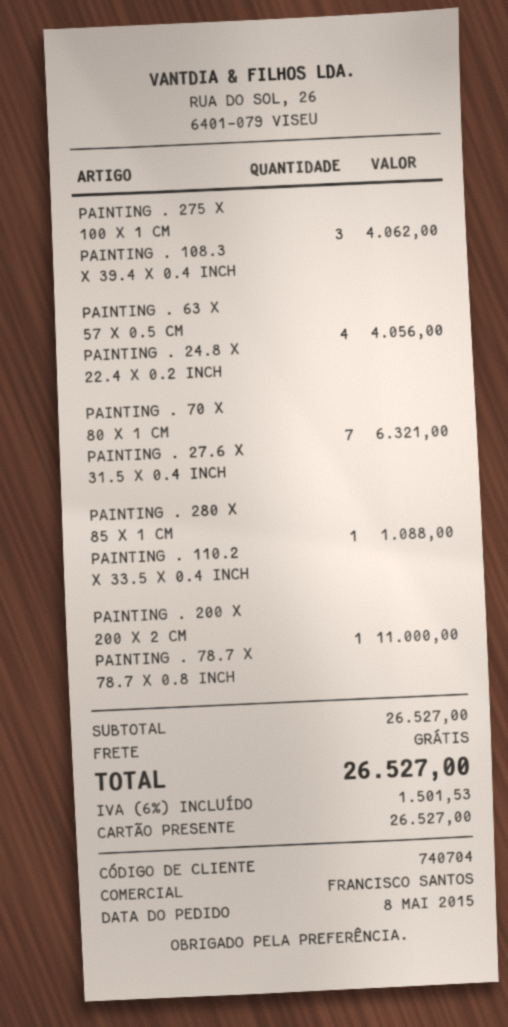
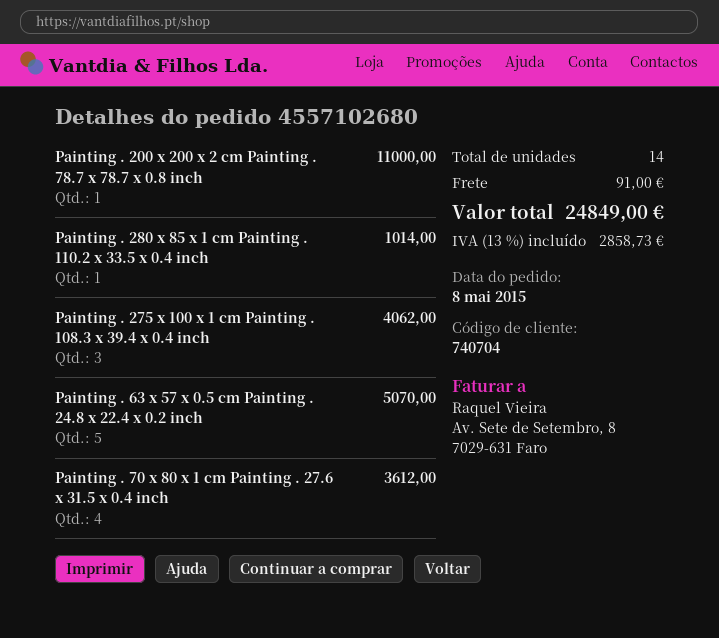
PAINTING . 63 X 57 X 0.5 CM PAINTING . 24.8 X 22.4 X 0.2 INCH: 4 for 4056.00 -> 5 for 5070.00
PAINTING . 70 X 80 X 1 CM PAINTING . 27.6 X 31.5 X 0.4 INCH: 7 for 6321.00 -> 4 for 3612.00
PAINTING . 280 X 85 X 1 CM PAINTING . 110.2 X 33.5 X 0.4 INCH: 1 for 1088.00 -> 1 for 1014.00
shipping: 0.00 -> 91.00
tax: 6% = 1501.53 -> 13% = 2858.73
total: 26527.00 -> 24849.00

